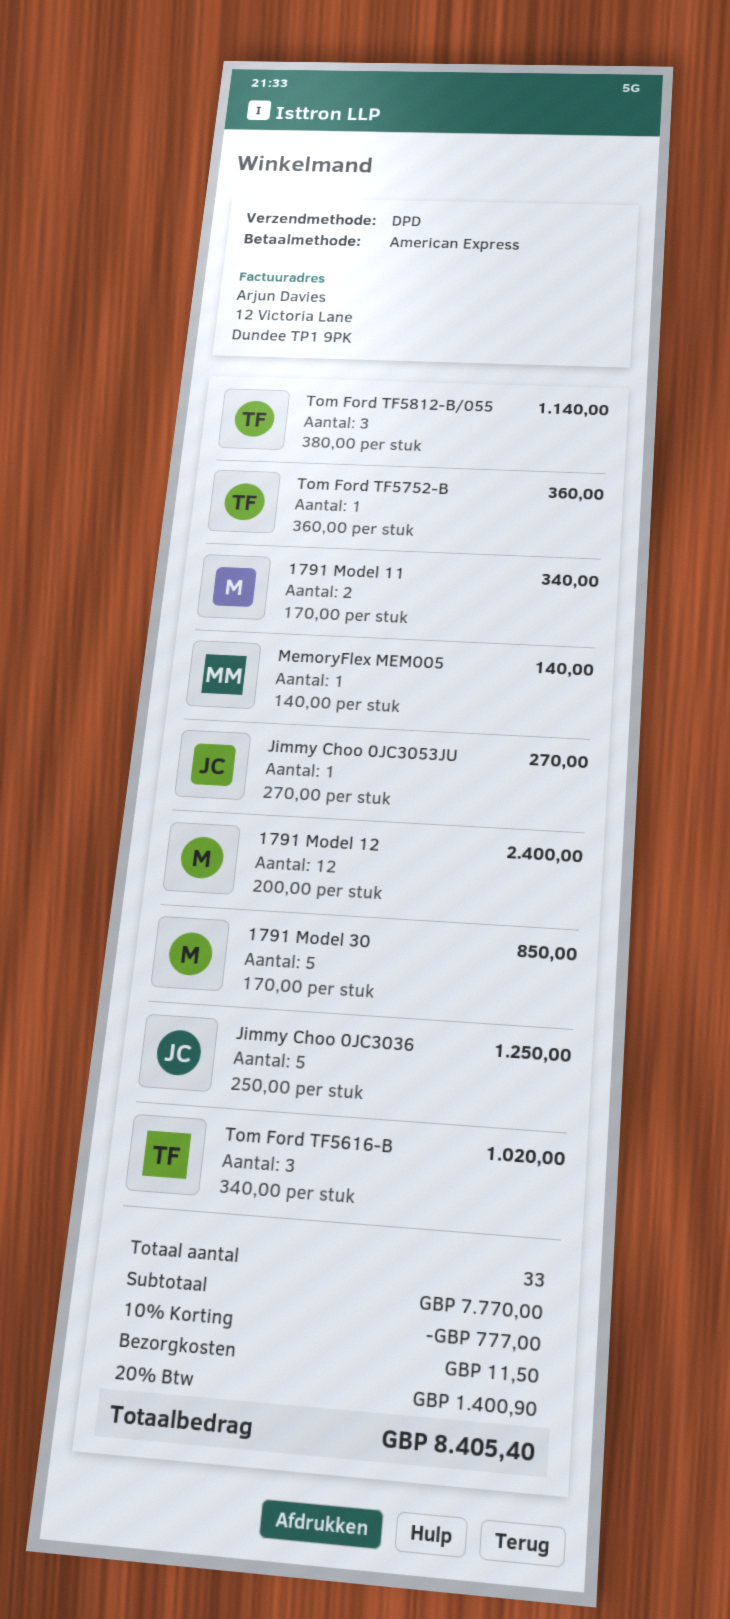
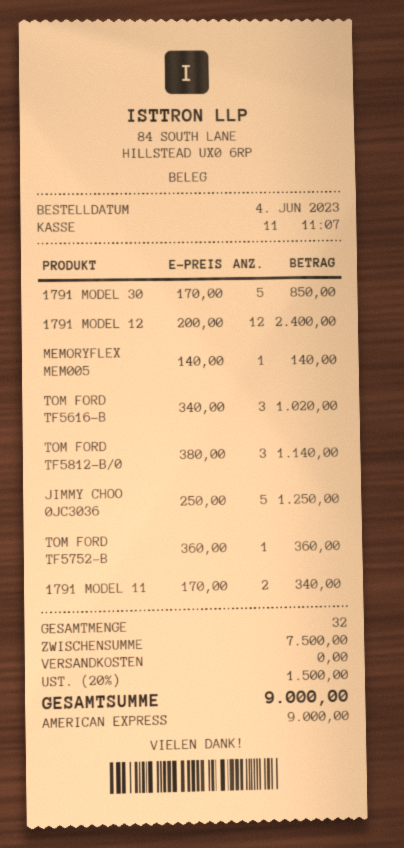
Jimmy Choo 0JC3053JU: 1 x 270.00 = 270.00 -> none
total quantity: 33 -> 32
subtotal: 7770.00 -> 7500.00
discount: 10% = 777.00 -> none
shipping: 11.50 -> 0.00
tax: 20% = 1400.90 -> 20% = 1500.00
total: 8405.40 -> 9000.00

